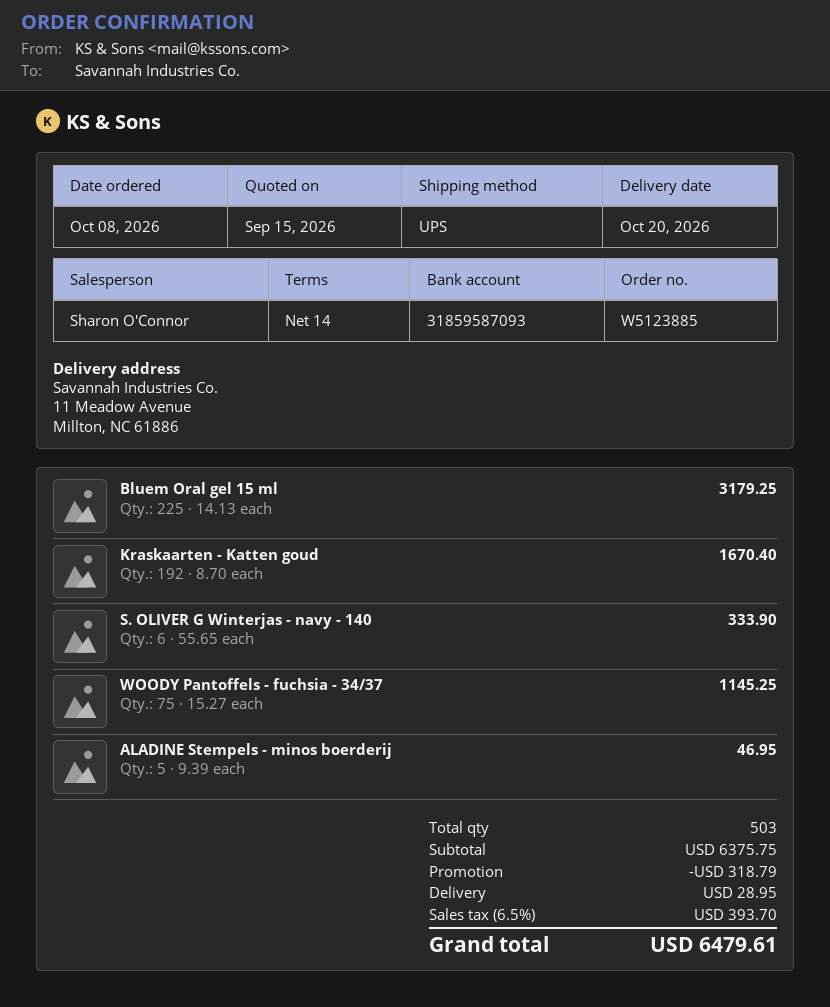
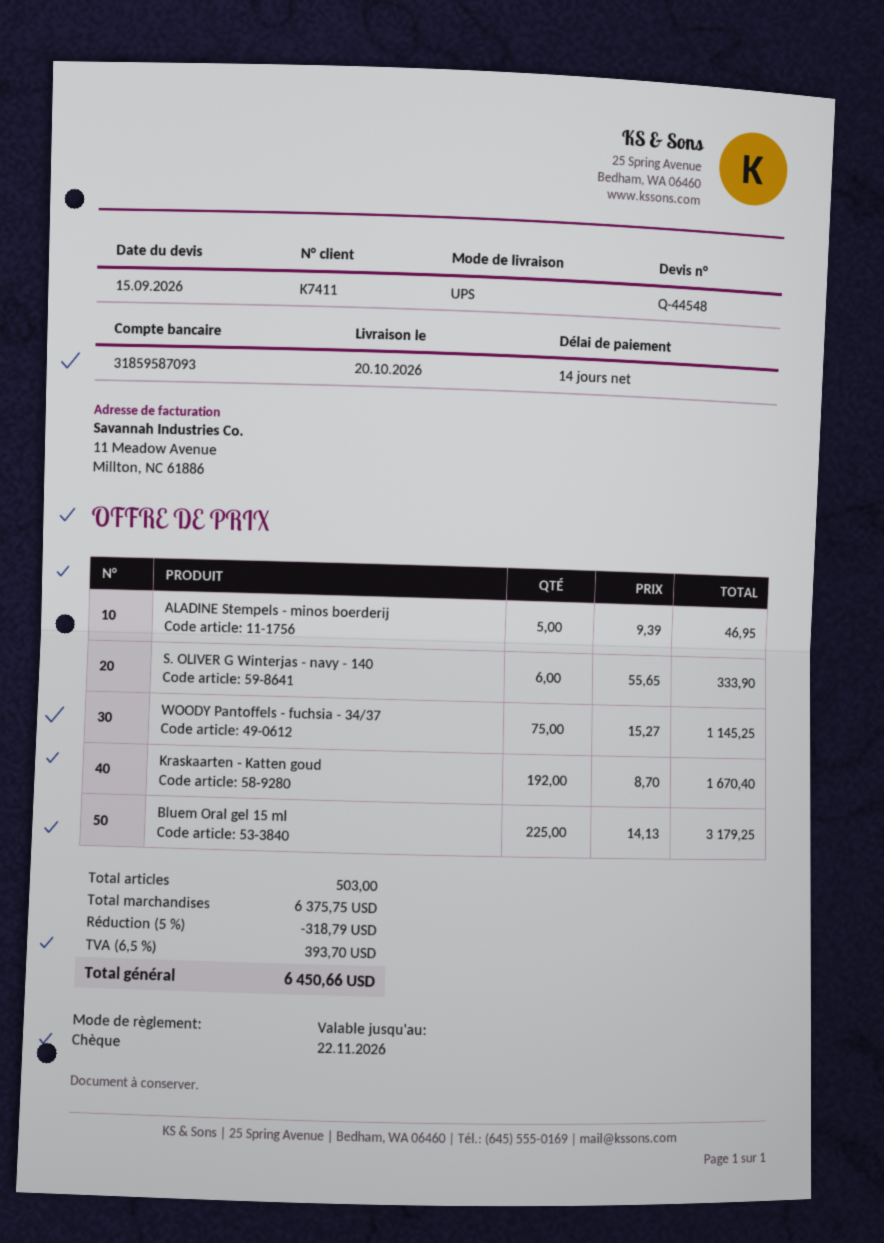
shipping: 28.95 -> none
total: 6479.61 -> 6450.66

